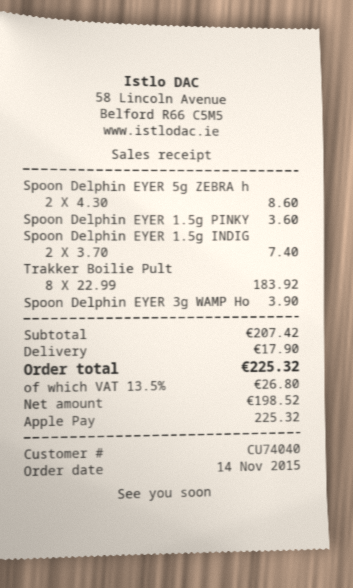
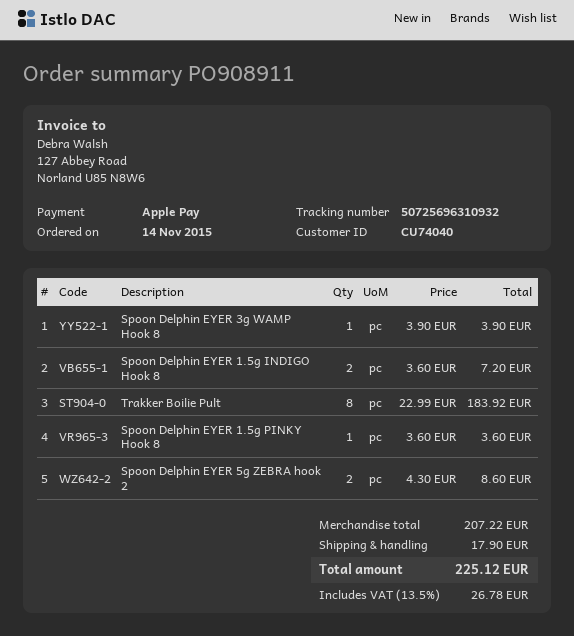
Spoon Delphin EYER 1.5g INDIG: 2 x 3.70 = 7.40 -> 2 x 3.60 = 7.20
subtotal: 207.42 -> 207.22
tax: 13.5% = 26.80 -> 13.5% = 26.78
total: 225.32 -> 225.12

